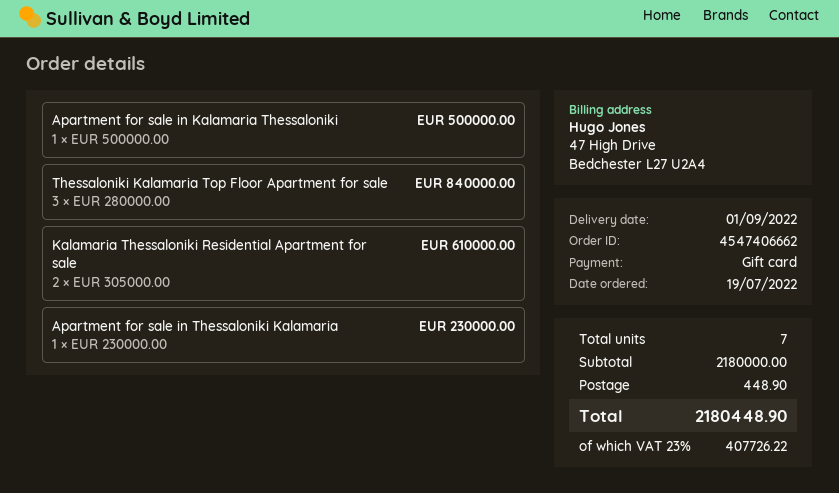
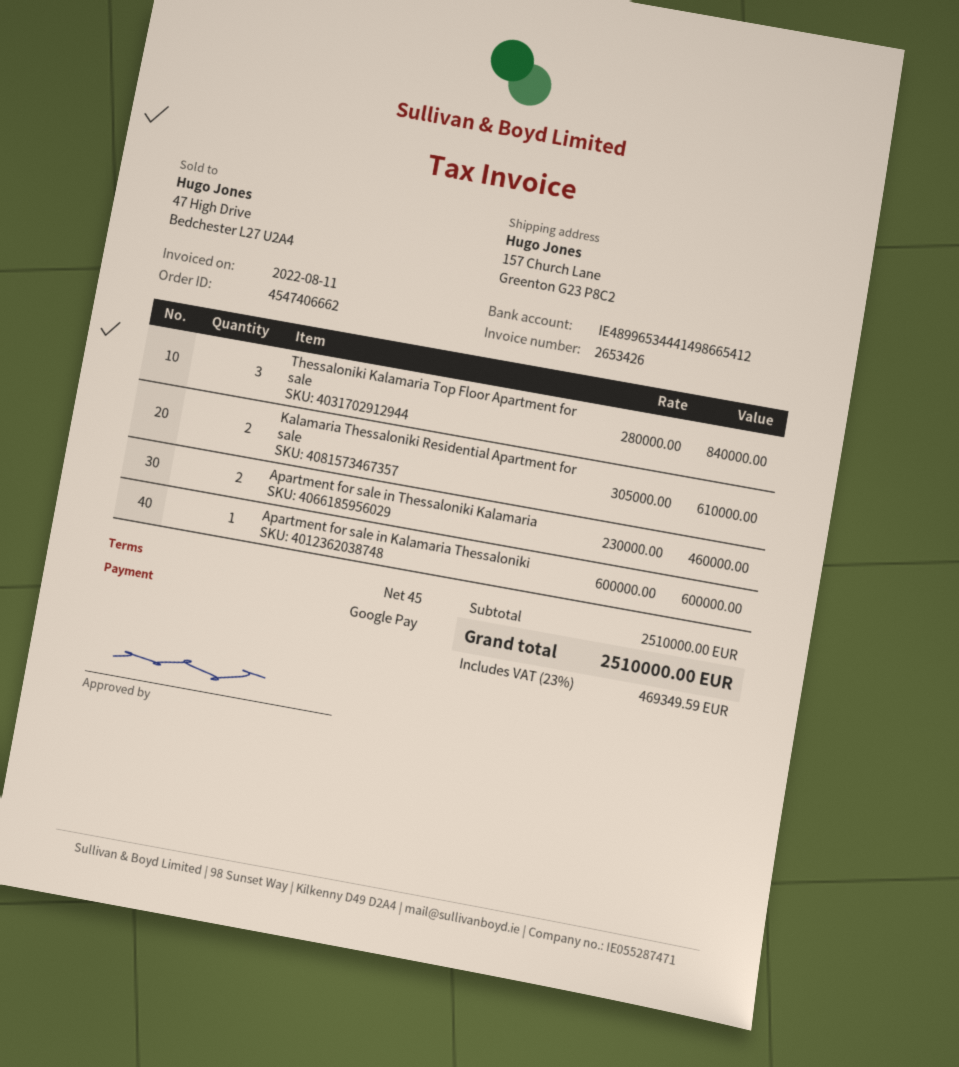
payment method: gift card -> Google Pay
Apartment for sale in Kalamaria Thessaloniki: 1 x 500000.00 = 500000.00 -> 1 x 600000.00 = 600000.00
Apartment for sale in Thessaloniki Kalamaria: 1 x 230000.00 = 230000.00 -> 2 x 230000.00 = 460000.00
subtotal: 2180000.00 -> 2510000.00
shipping: 448.90 -> none
tax: 23% = 407726.22 -> 23% = 469349.59
total: 2180448.90 -> 2510000.00

